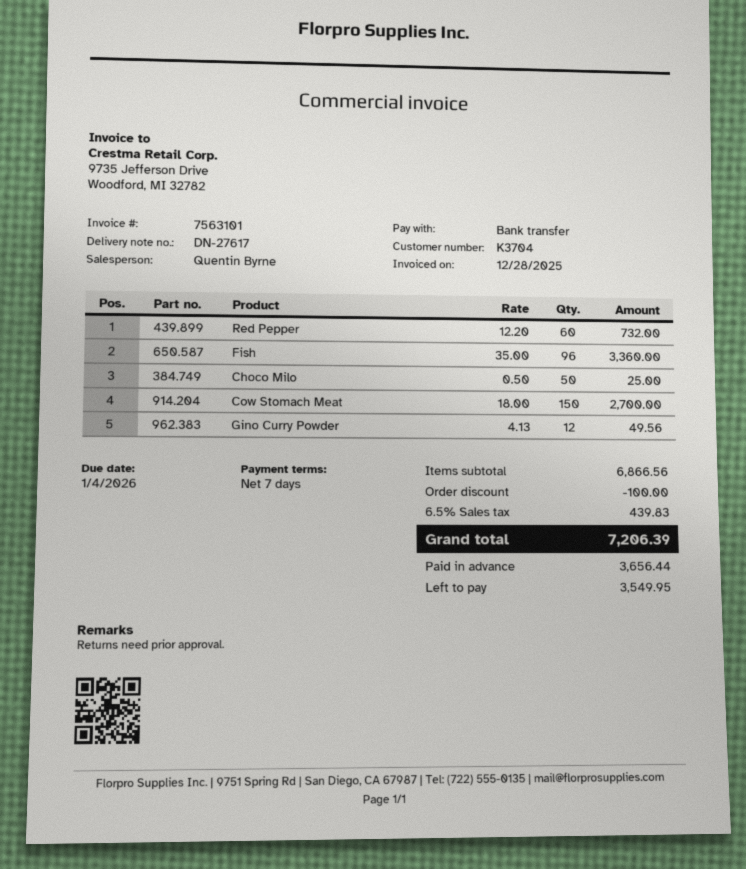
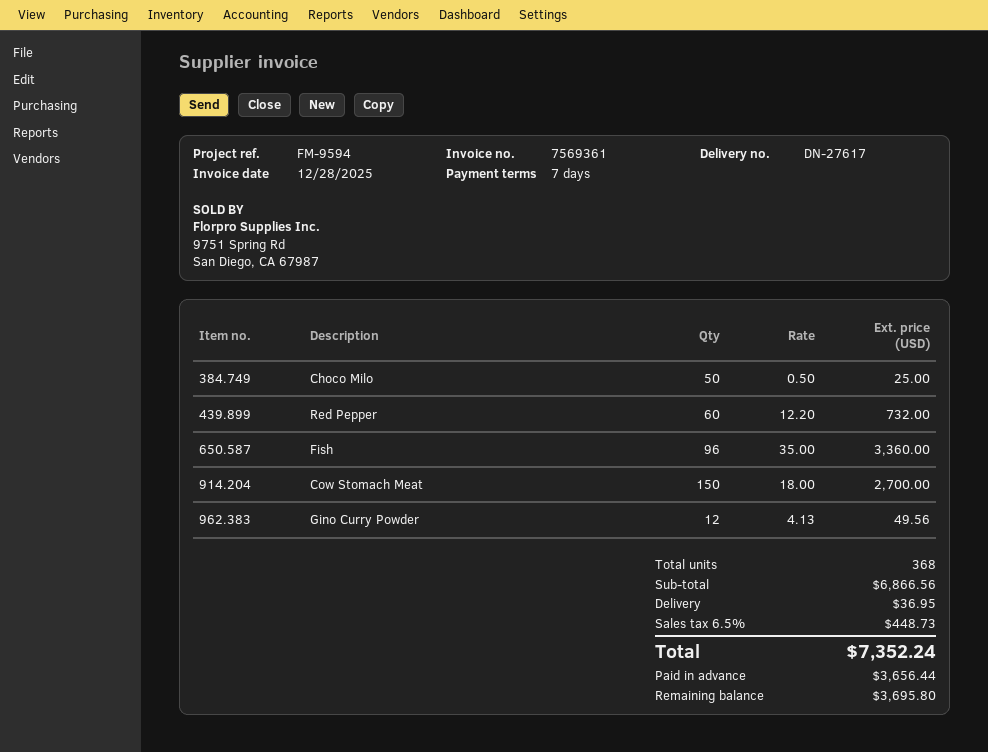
invoice number: 7563101 -> 7569361
discount: 100.00 -> none
shipping: none -> 36.95
tax: 6.5% = 439.83 -> 6.5% = 448.73
total: 7206.39 -> 7352.24
balance: 3549.95 -> 3695.80

